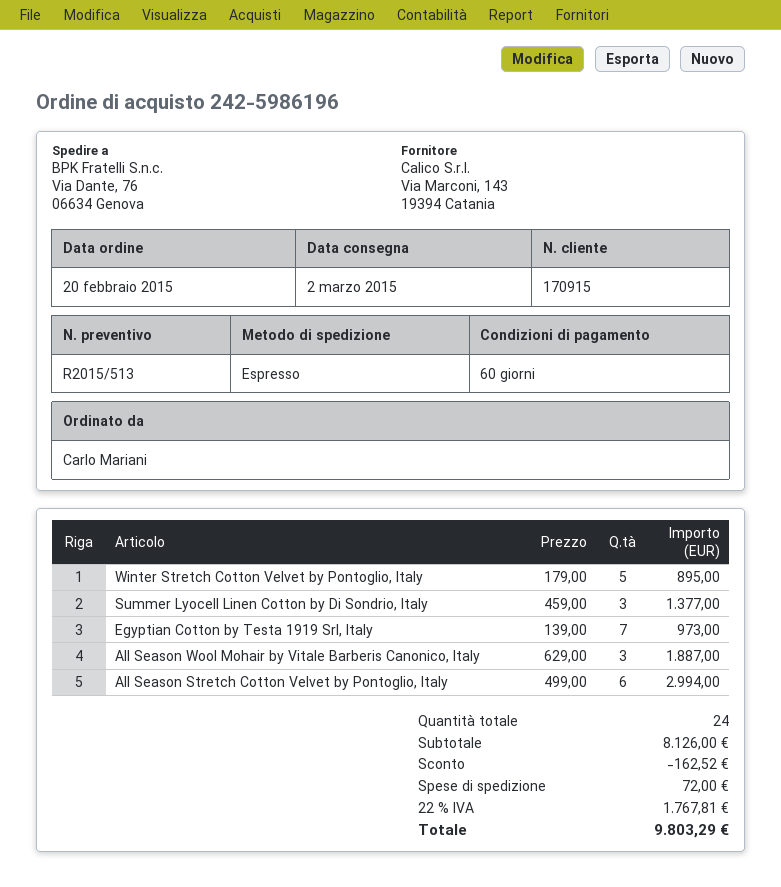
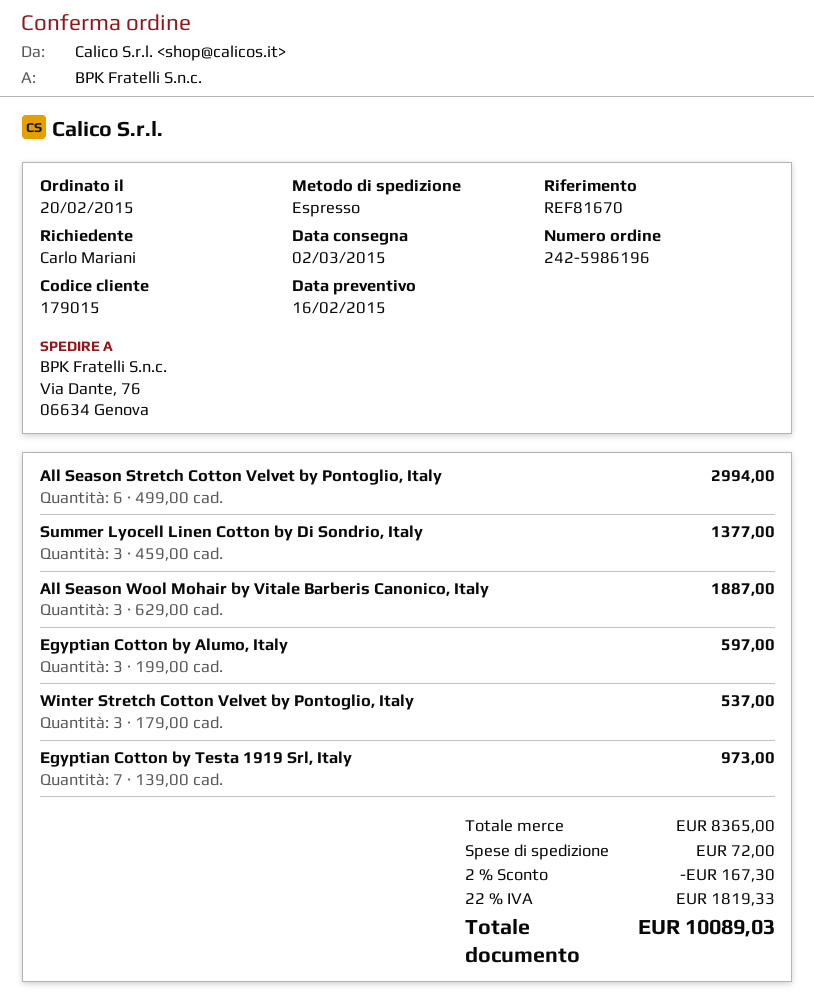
customer number: 170915 -> 179015
Winter Stretch Cotton Velvet by Pontoglio, Italy: 5 x 179.00 = 895.00 -> 3 x 179.00 = 537.00
Egyptian Cotton by Alumo, Italy: none -> 3 x 199.00 = 597.00
subtotal: 8126.00 -> 8365.00
discount: 162.52 -> 167.30
tax: 22% = 1767.81 -> 22% = 1819.33
total: 9803.29 -> 10089.03

